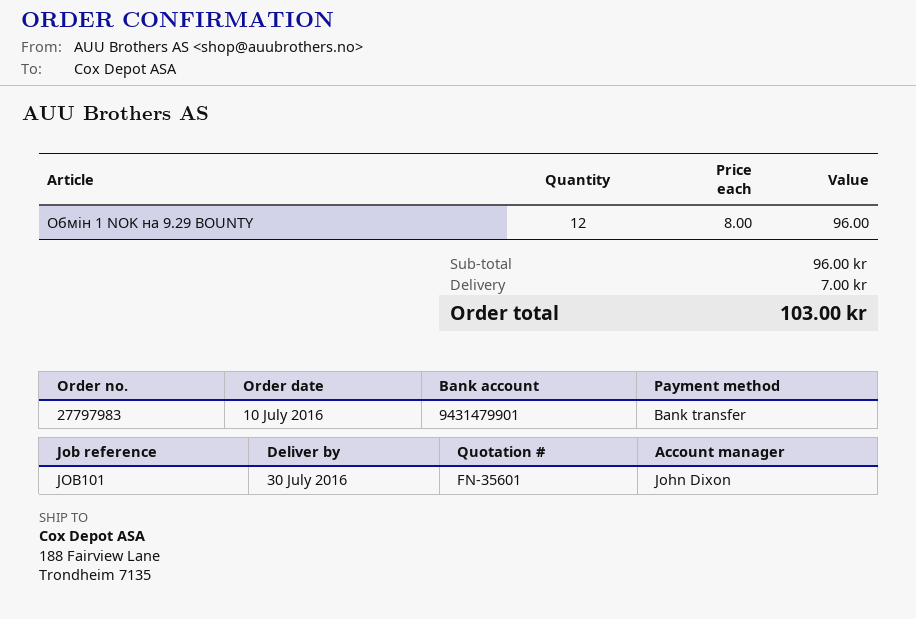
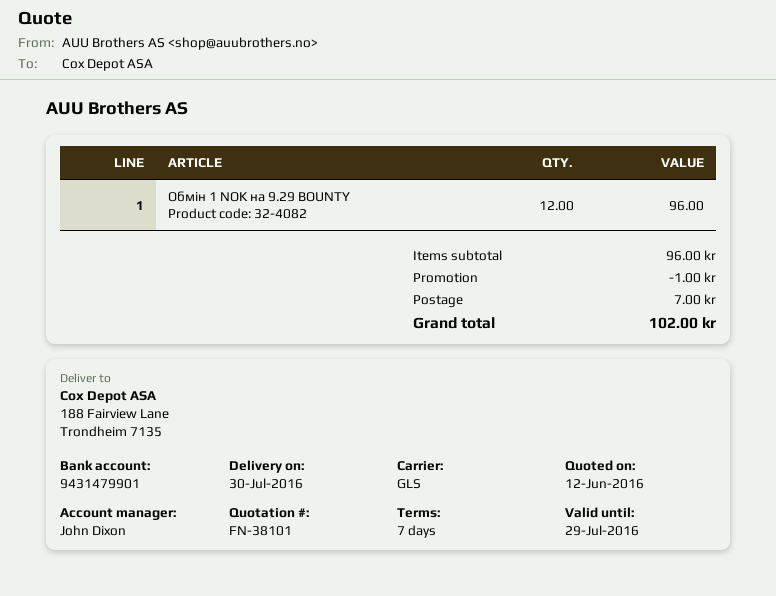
quote number: FN-35601 -> FN-38101
discount: none -> 1.00
total: 103.00 -> 102.00

